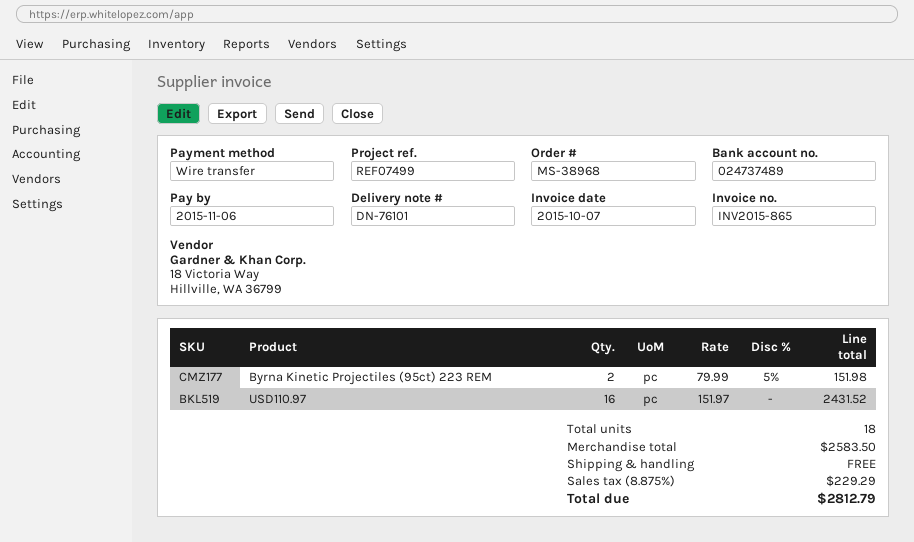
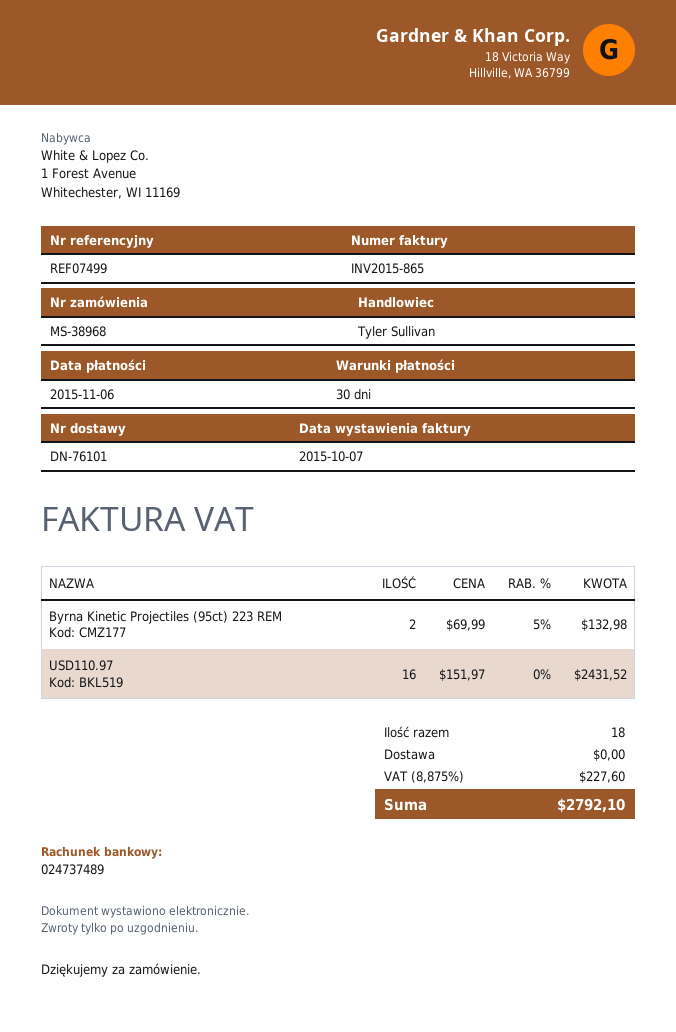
Byrna Kinetic Projectiles (95ct) 223 REM: 2 x 79.99 - 5% = 151.98 -> 2 x 69.99 - 5% = 132.98
tax: 8.875% = 229.29 -> 8.875% = 227.60
total: 2812.79 -> 2792.10

